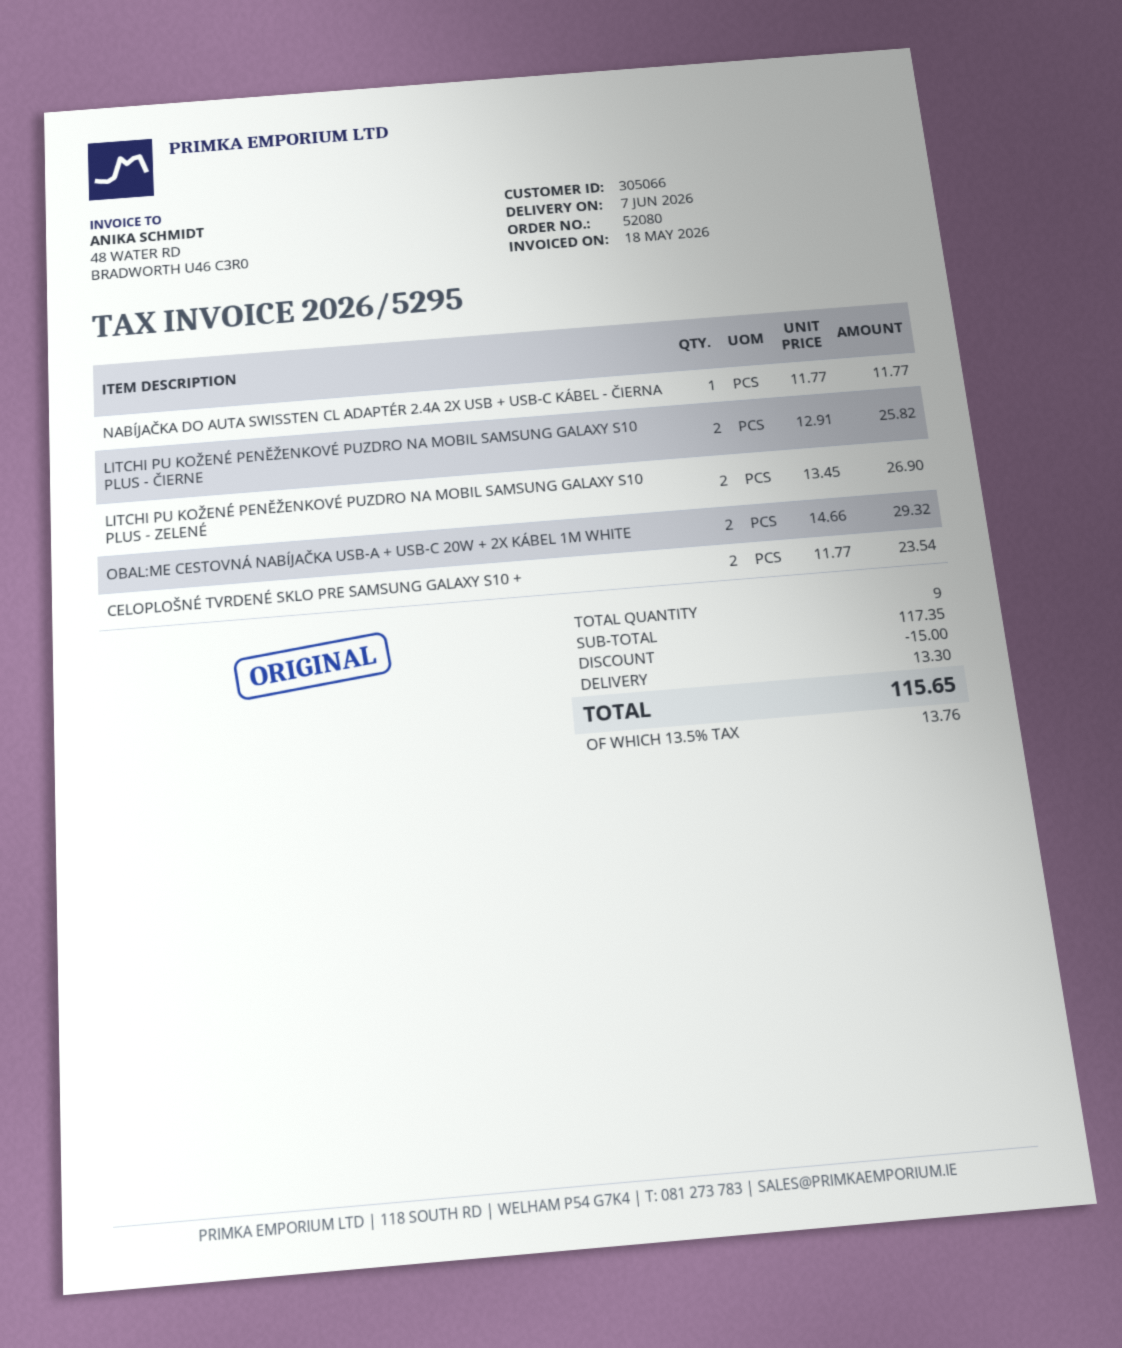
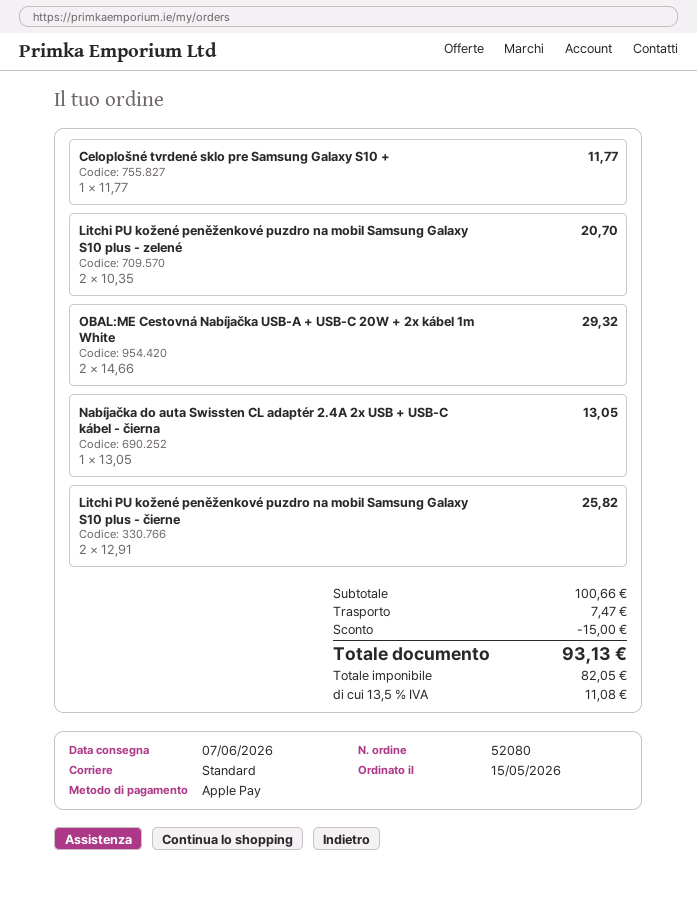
NABÍJAČKA DO AUTA SWISSTEN CL ADAPTÉR 2.4A 2X USB + USB-C KÁBEL - ČIERNA: 1 x 11.77 = 11.77 -> 1 x 13.05 = 13.05
LITCHI PU KOŽENÉ PENĚŽENKOVÉ PUZDRO NA MOBIL SAMSUNG GALAXY S10 PLUS - ZELENÉ: 2 x 13.45 = 26.90 -> 2 x 10.35 = 20.70
CELOPLOŠNÉ TVRDENÉ SKLO PRE SAMSUNG GALAXY S10 +: 2 x 11.77 = 23.54 -> 1 x 11.77 = 11.77
subtotal: 117.35 -> 100.66
shipping: 13.30 -> 7.47
tax: 13.5% = 13.76 -> 13.5% = 11.08
total: 115.65 -> 93.13

